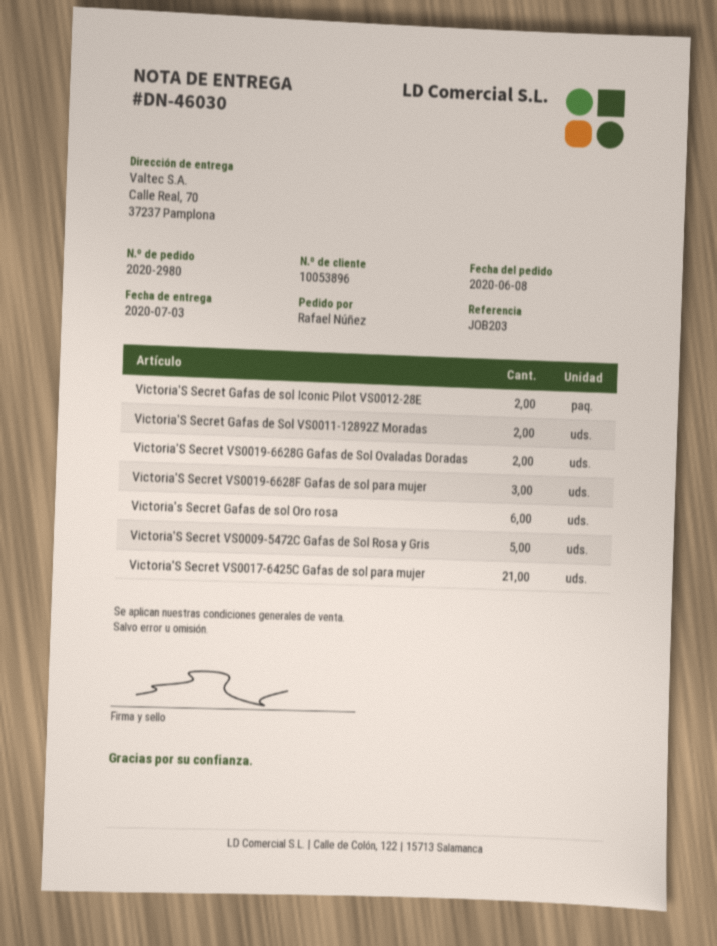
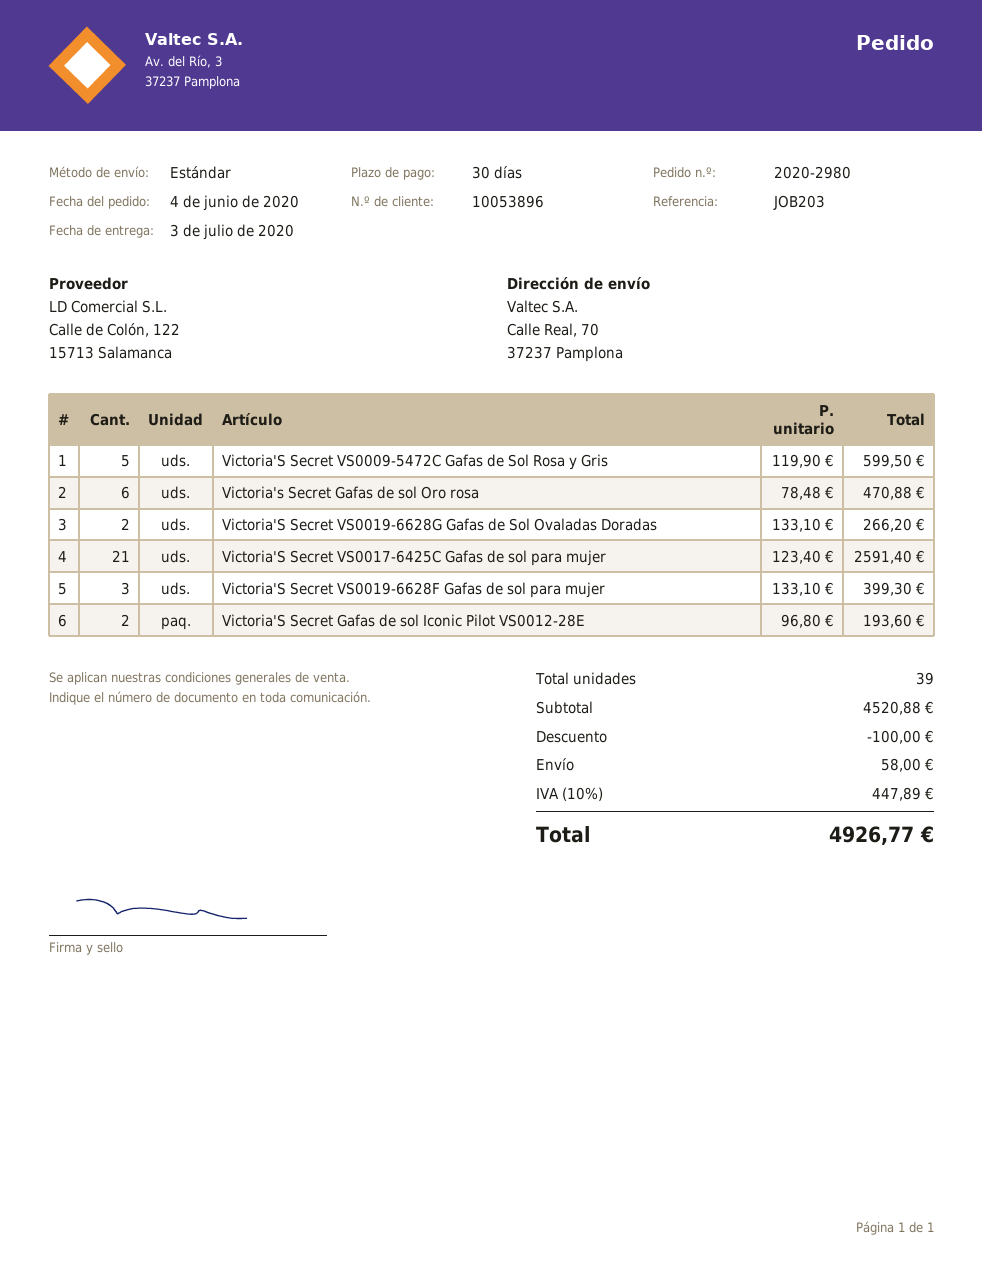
order date: 2020-06-08 -> 2020-06-04
Victoria'S Secret Gafas de Sol VS0011-12892Z Moradas: 2 -> none

